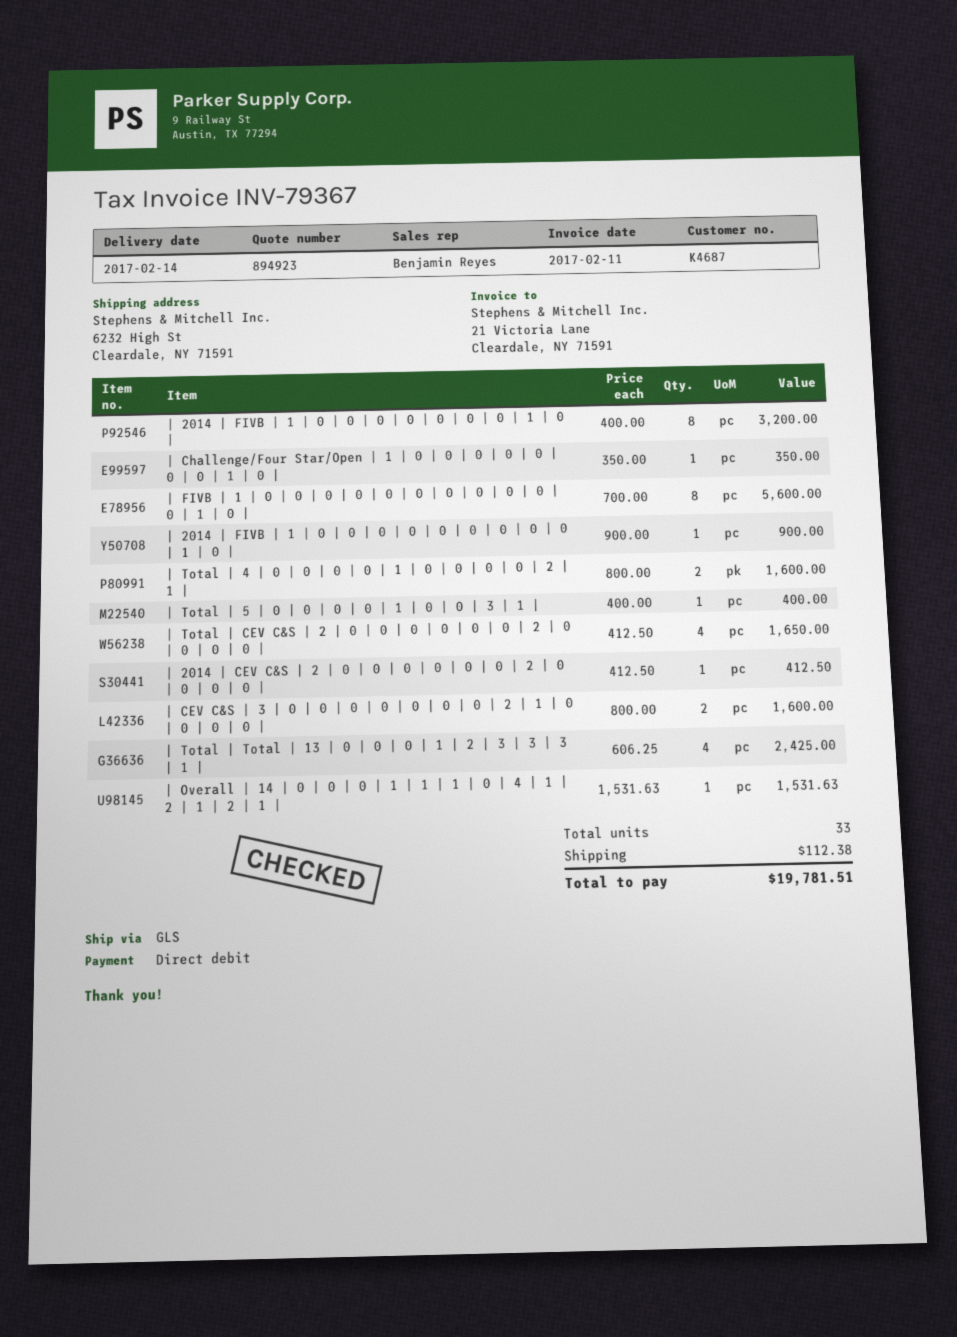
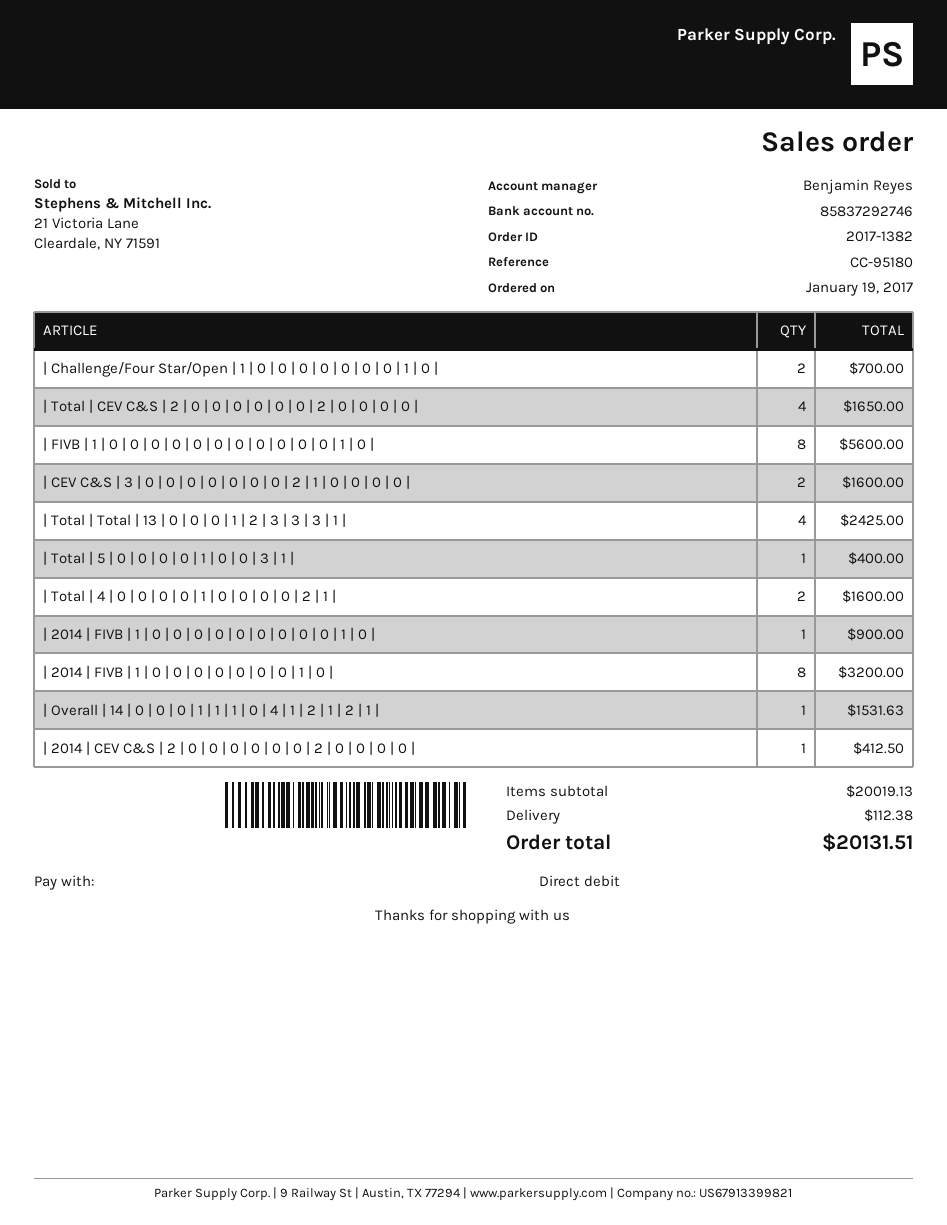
| Challenge/Four Star/Open | 1 | 0 | 0 | 0 | 0 | 0 | 0 | 0 | 1 | 0 |: 1 for 350.00 -> 2 for 700.00
total: 19781.51 -> 20131.51

